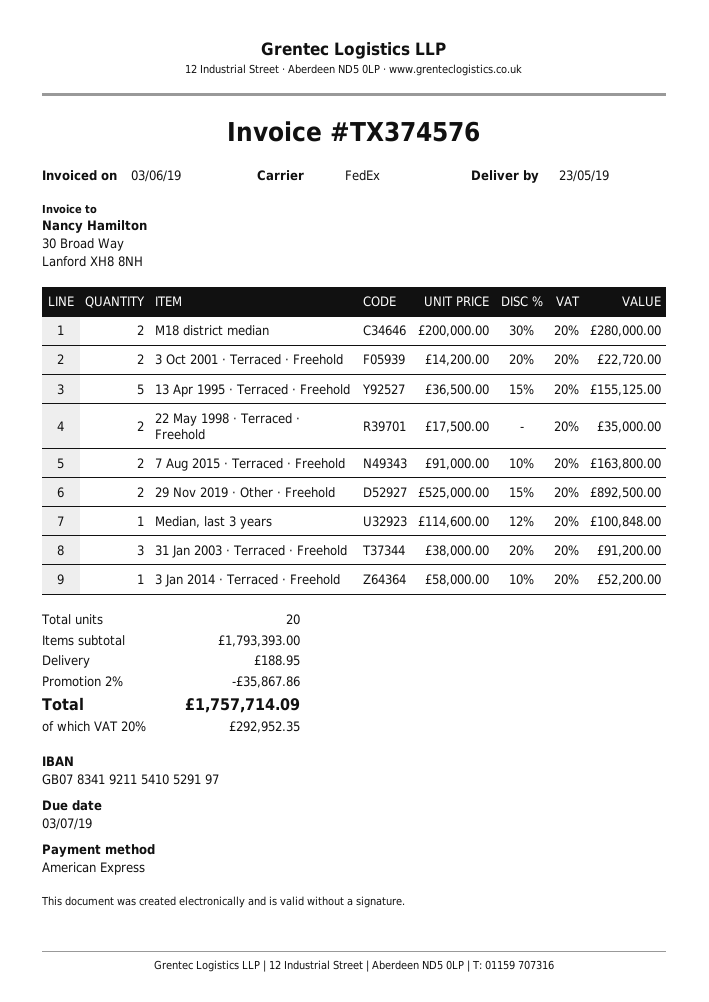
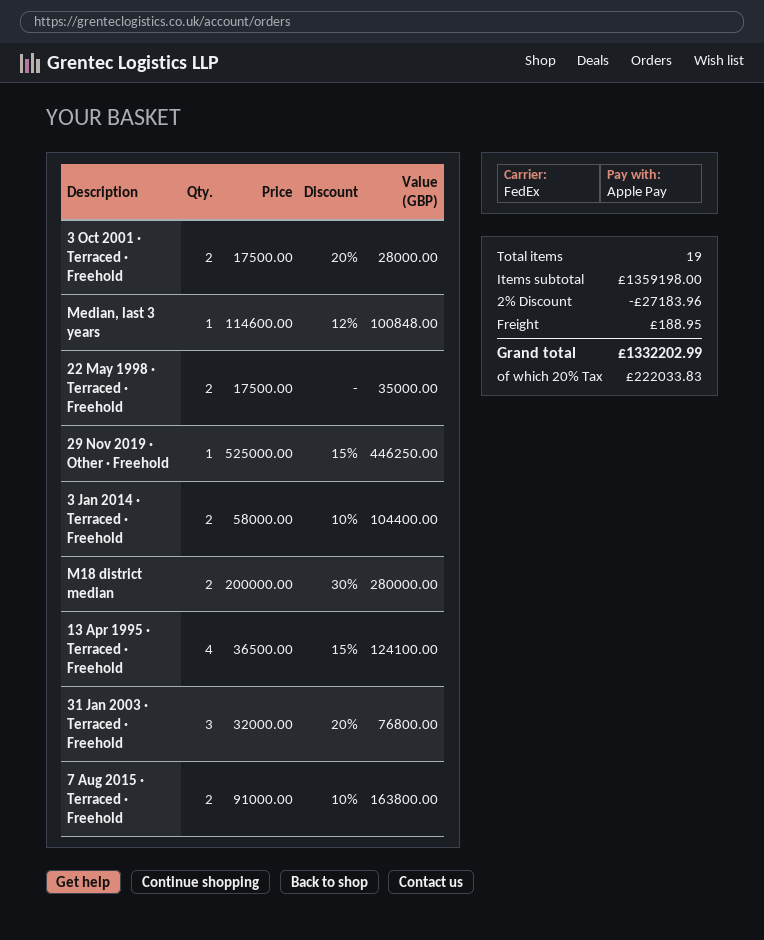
payment method: American Express -> Apple Pay
3 Oct 2001 · Terraced · Freehold: 2 x 14200.00 - 20% = 22720.00 -> 2 x 17500.00 - 20% = 28000.00
13 Apr 1995 · Terraced · Freehold: 5 x 36500.00 - 15% = 155125.00 -> 4 x 36500.00 - 15% = 124100.00
29 Nov 2019 · Other · Freehold: 2 x 525000.00 - 15% = 892500.00 -> 1 x 525000.00 - 15% = 446250.00
31 Jan 2003 · Terraced · Freehold: 3 x 38000.00 - 20% = 91200.00 -> 3 x 32000.00 - 20% = 76800.00
3 Jan 2014 · Terraced · Freehold: 1 x 58000.00 - 10% = 52200.00 -> 2 x 58000.00 - 10% = 104400.00
total quantity: 20 -> 19
subtotal: 1793393.00 -> 1359198.00
discount: 2% = 35867.86 -> 2% = 27183.96
tax: 20% = 292952.35 -> 20% = 222033.83
total: 1757714.09 -> 1332202.99

